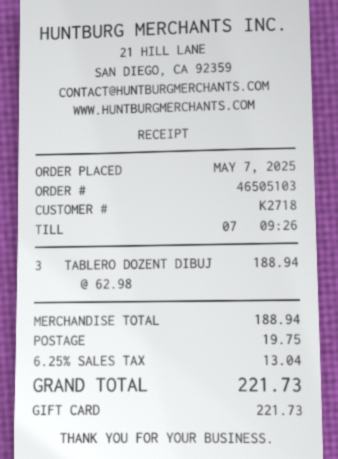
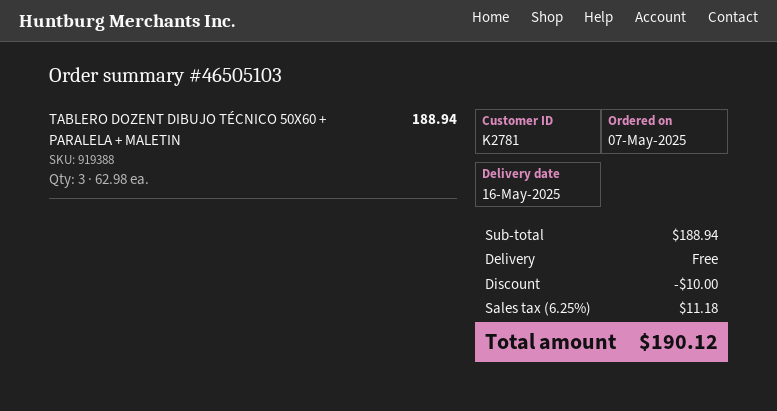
customer number: K2718 -> K2781
discount: none -> 10.00
shipping: 19.75 -> 0.00
tax: 6.25% = 13.04 -> 6.25% = 11.18
total: 221.73 -> 190.12

